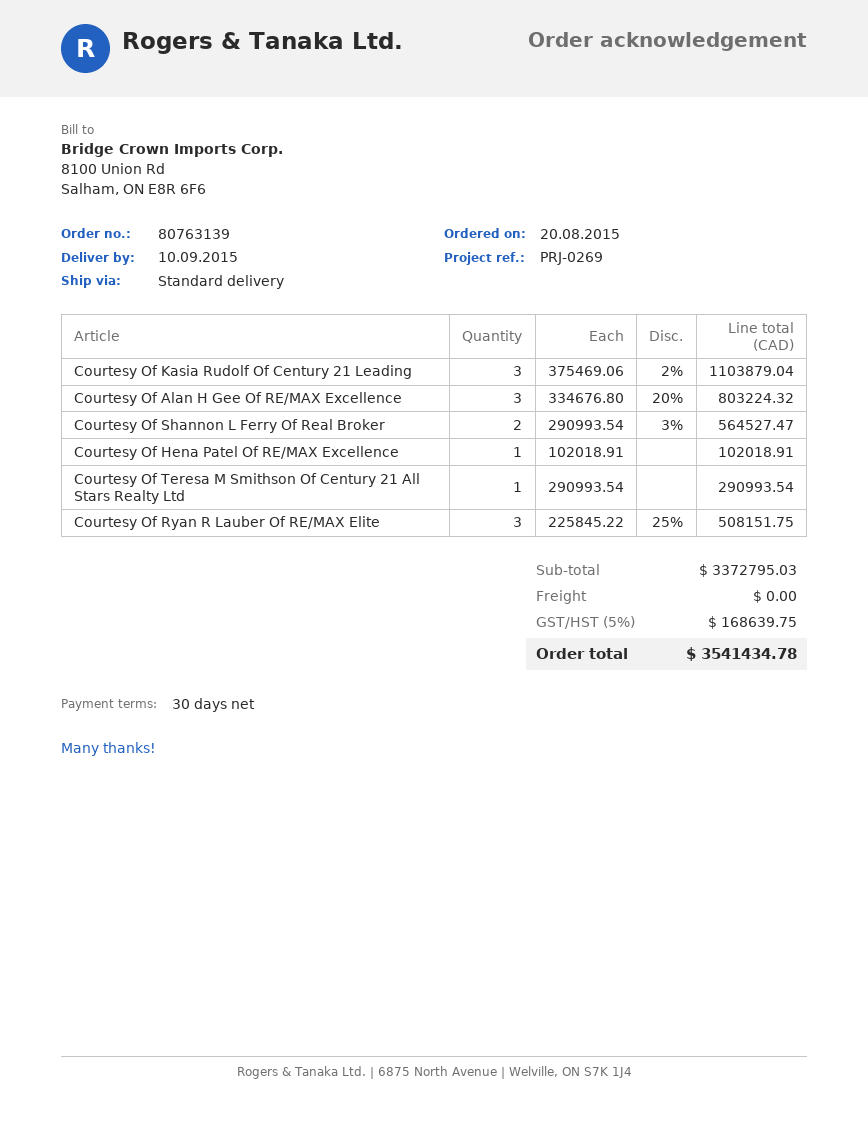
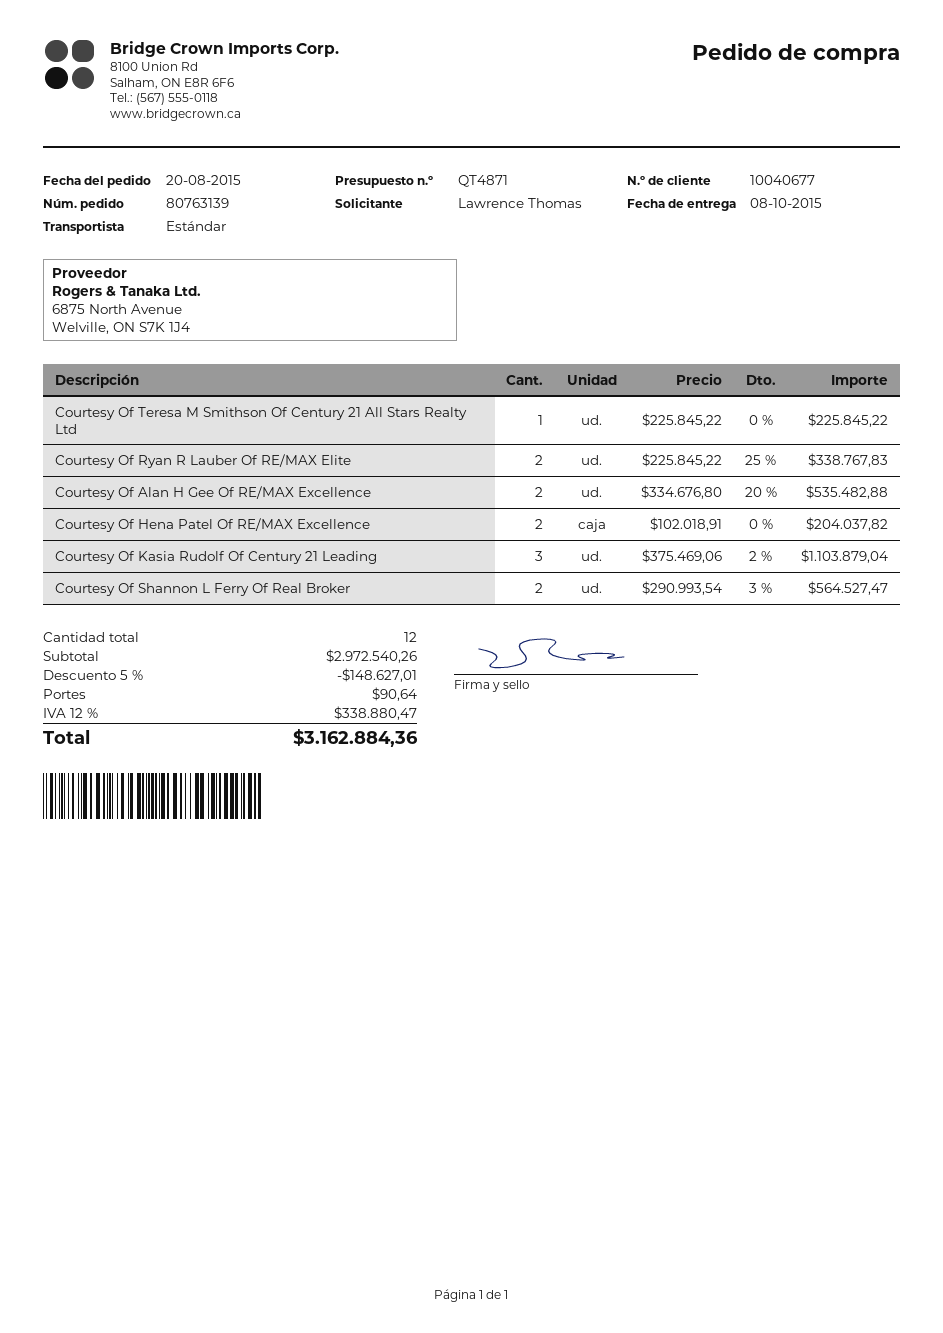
delivery date: 2015-09-10 -> 2015-10-08
Courtesy Of Alan H Gee Of RE/MAX Excellence: 3 x 334676.80 - 20% = 803224.32 -> 2 x 334676.80 - 20% = 535482.88
Courtesy Of Hena Patel Of RE/MAX Excellence: 1 x 102018.91 = 102018.91 -> 2 x 102018.91 = 204037.82
Courtesy Of Teresa M Smithson Of Century 21 All Stars Realty Ltd: 1 x 290993.54 = 290993.54 -> 1 x 225845.22 = 225845.22
Courtesy Of Ryan R Lauber Of RE/MAX Elite: 3 x 225845.22 - 25% = 508151.75 -> 2 x 225845.22 - 25% = 338767.83
subtotal: 3372795.03 -> 2972540.26
discount: none -> 5% = 148627.01
shipping: 0.00 -> 90.64
tax: 5% = 168639.75 -> 12% = 338880.47
total: 3541434.78 -> 3162884.36

